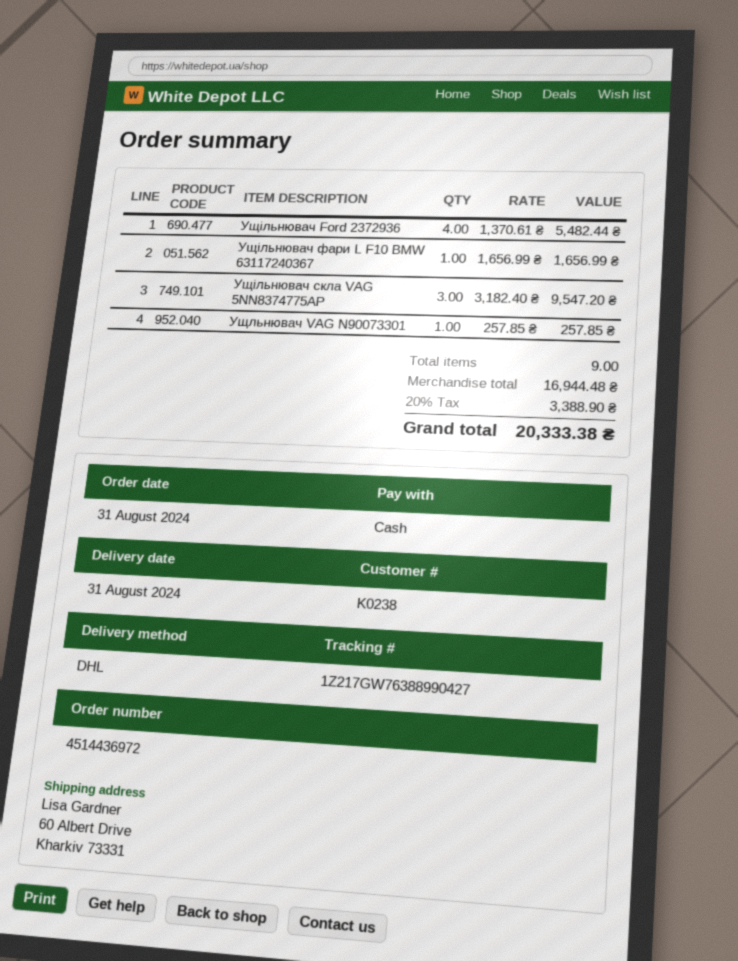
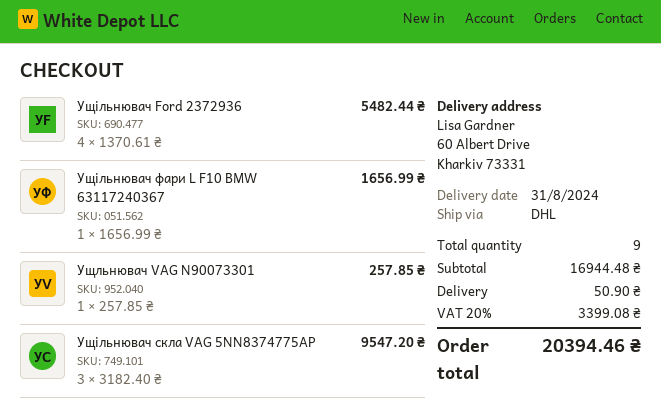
shipping: none -> 50.90
tax: 20% = 3388.90 -> 20% = 3399.08
total: 20333.38 -> 20394.46

